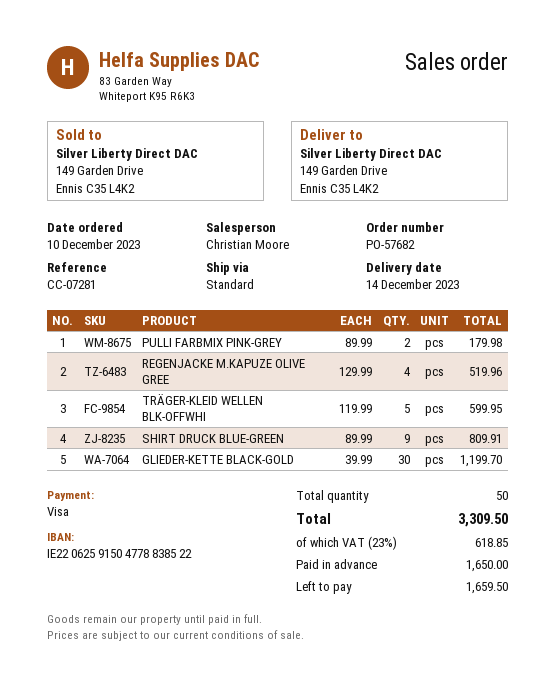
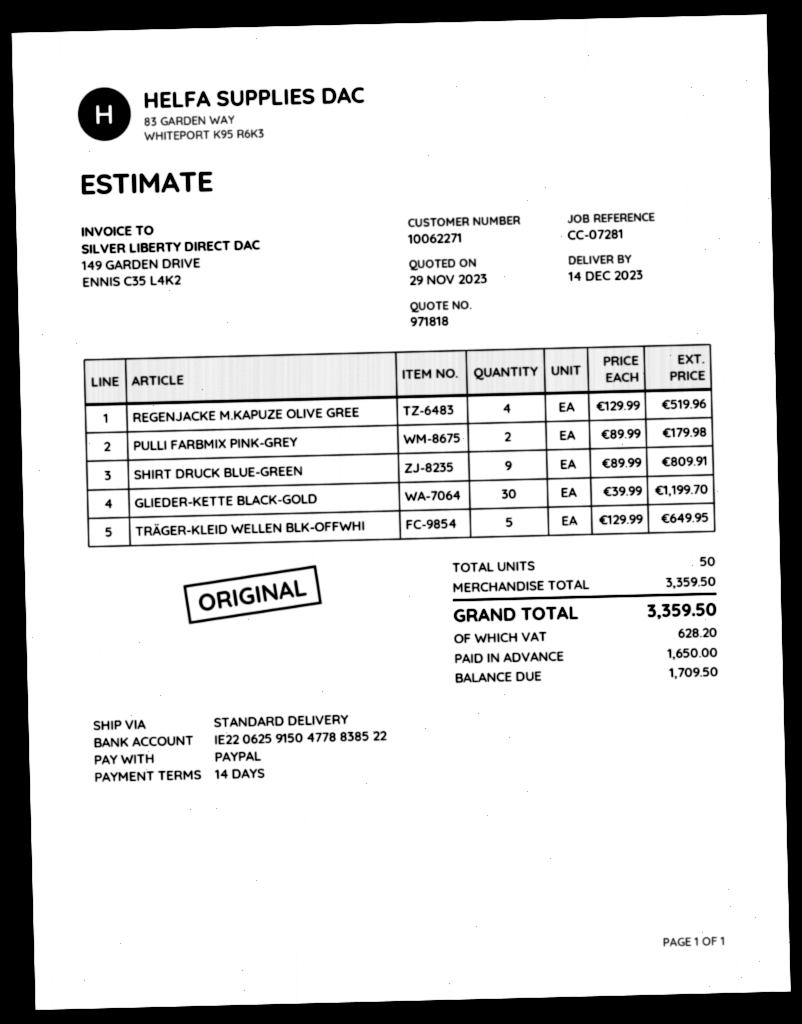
payment method: Visa -> PayPal
TRÄGER-KLEID WELLEN BLK-OFFWHI: 5 x 119.99 = 599.95 -> 5 x 129.99 = 649.95
tax: 618.85 -> 628.20
total: 3309.50 -> 3359.50
balance: 1659.50 -> 1709.50

